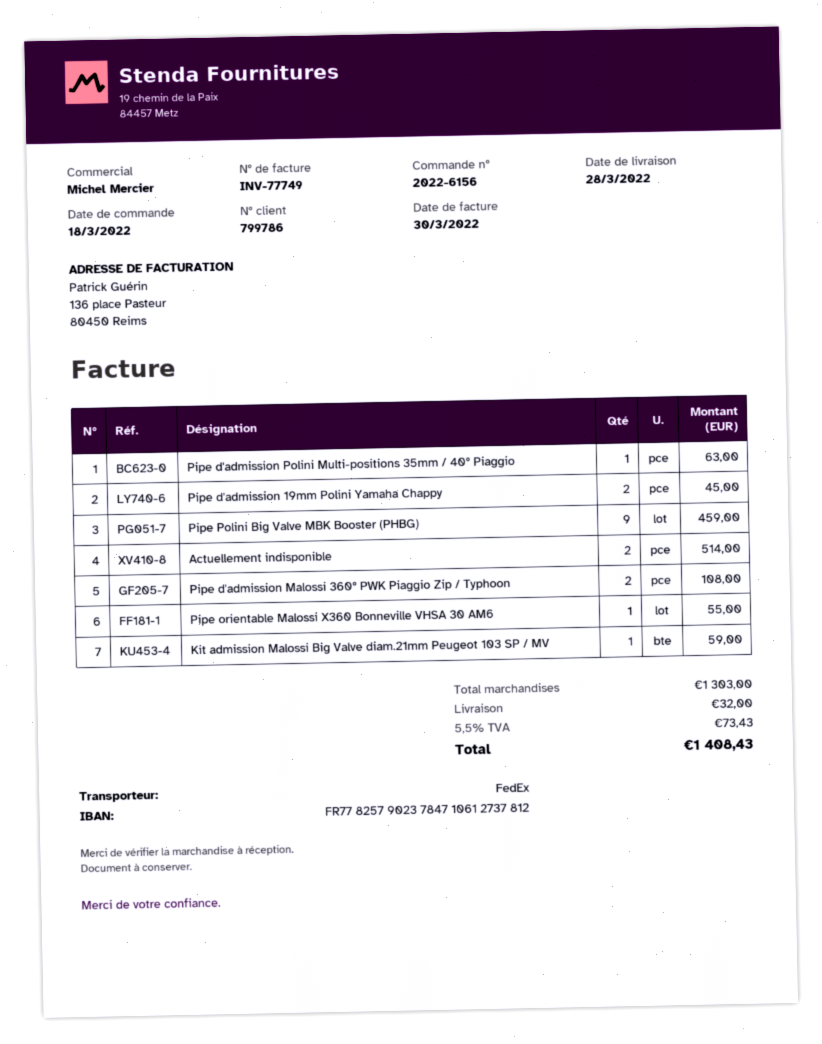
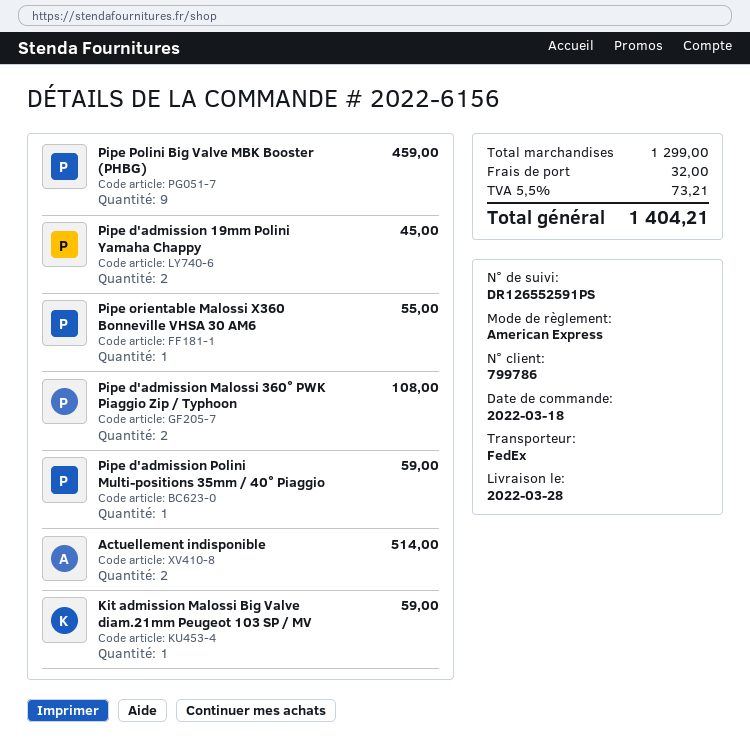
Pipe d'admission Polini Multi-positions 35mm / 40° Piaggio: 1 for 63.00 -> 1 for 59.00
subtotal: 1303.00 -> 1299.00
tax: 5.5% = 73.43 -> 5.5% = 73.21
total: 1408.43 -> 1404.21

